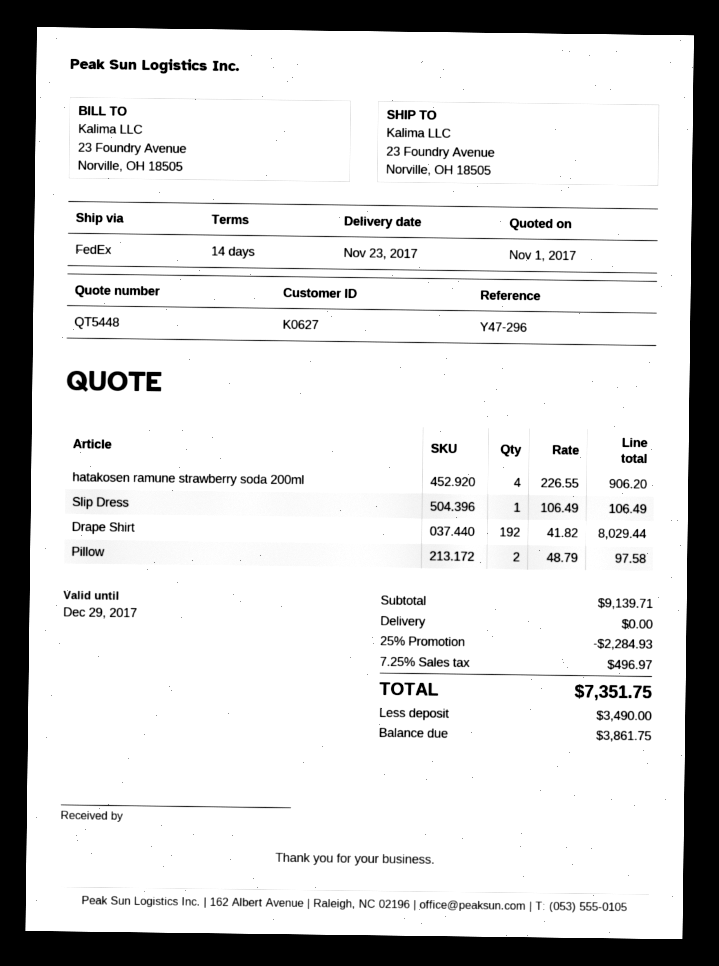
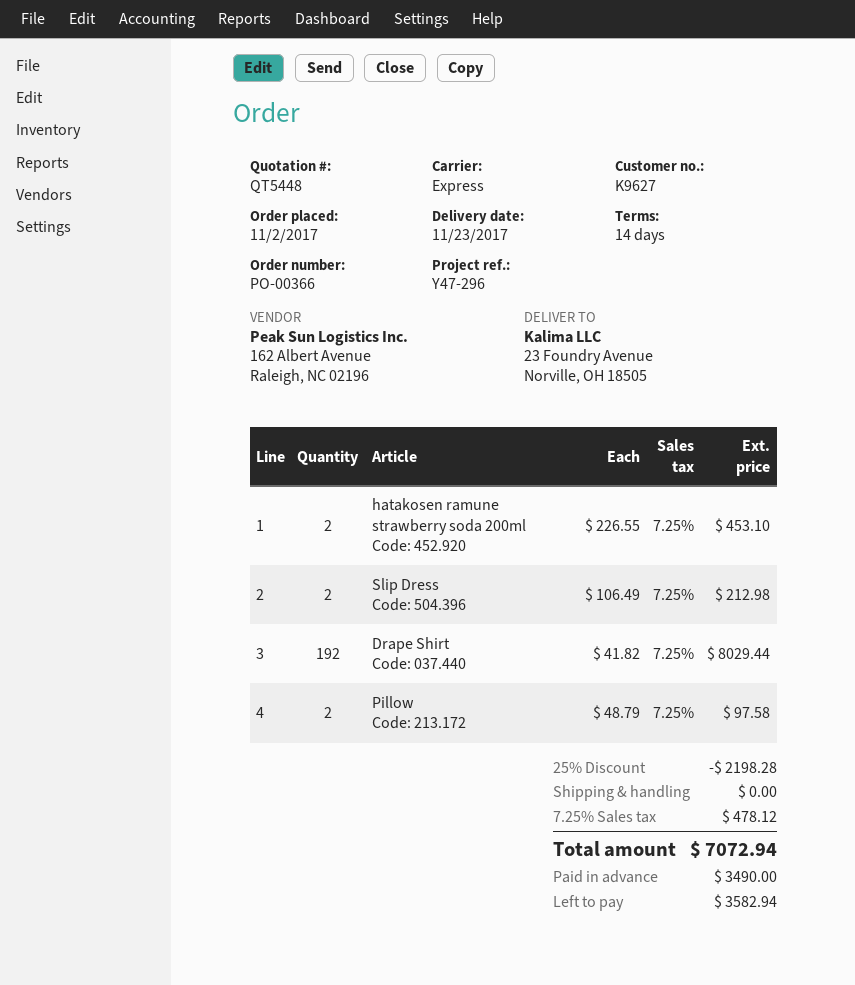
customer number: K0627 -> K9627
shipping method: FedEx -> express
hatakosen ramune strawberry soda 200ml: 4 x 226.55 = 906.20 -> 2 x 226.55 = 453.10
Slip Dress: 1 x 106.49 = 106.49 -> 2 x 106.49 = 212.98
discount: 25% = 2284.93 -> 25% = 2198.28
tax: 7.25% = 496.97 -> 7.25% = 478.12
total: 7351.75 -> 7072.94
balance: 3861.75 -> 3582.94

